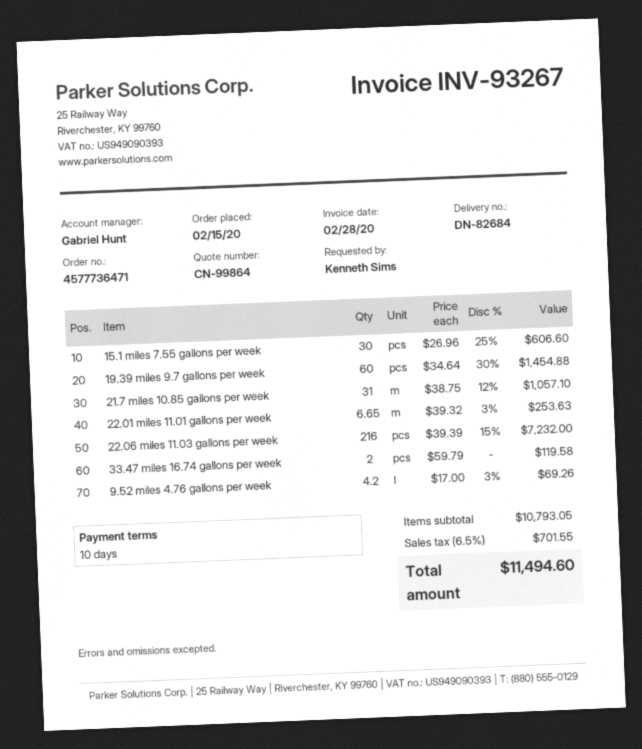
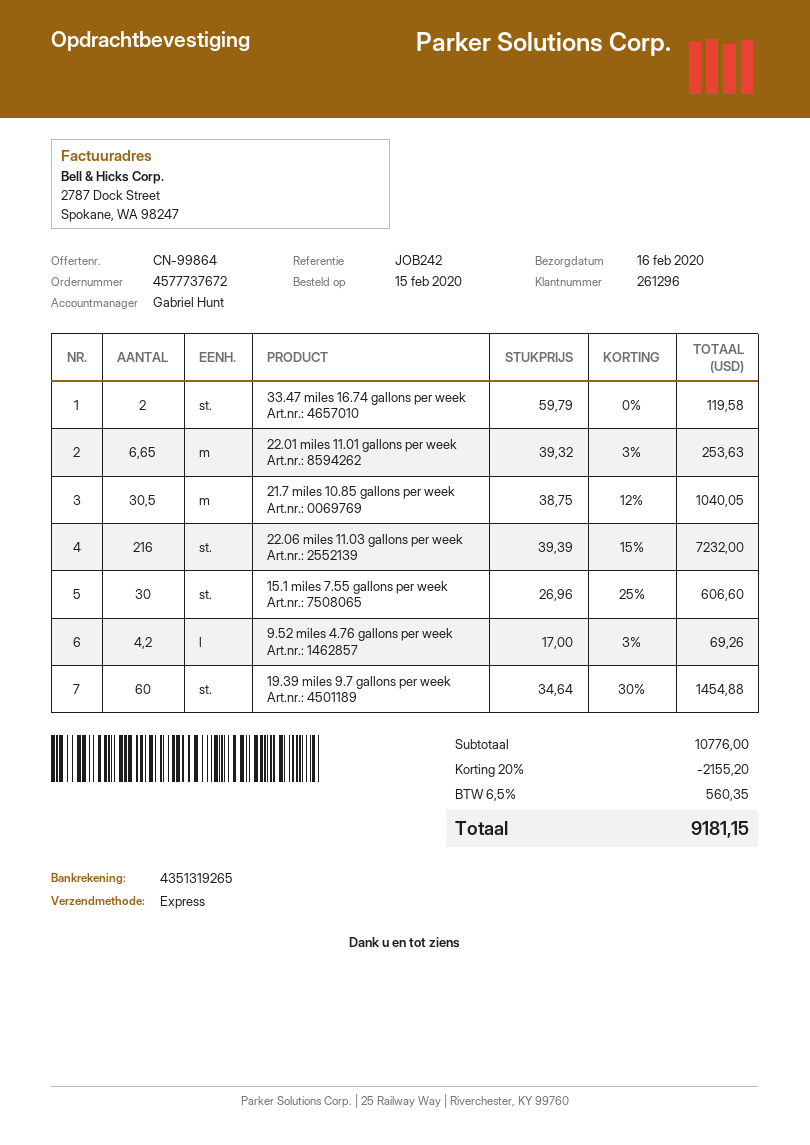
order number: 4577736471 -> 4577737672
21.7 miles 10.85 gallons per week: 31 x 38.75 - 12% = 1057.10 -> 30.5 x 38.75 - 12% = 1040.05
subtotal: 10793.05 -> 10776.00
discount: none -> 20% = 2155.20
tax: 6.5% = 701.55 -> 6.5% = 560.35
total: 11494.60 -> 9181.15

